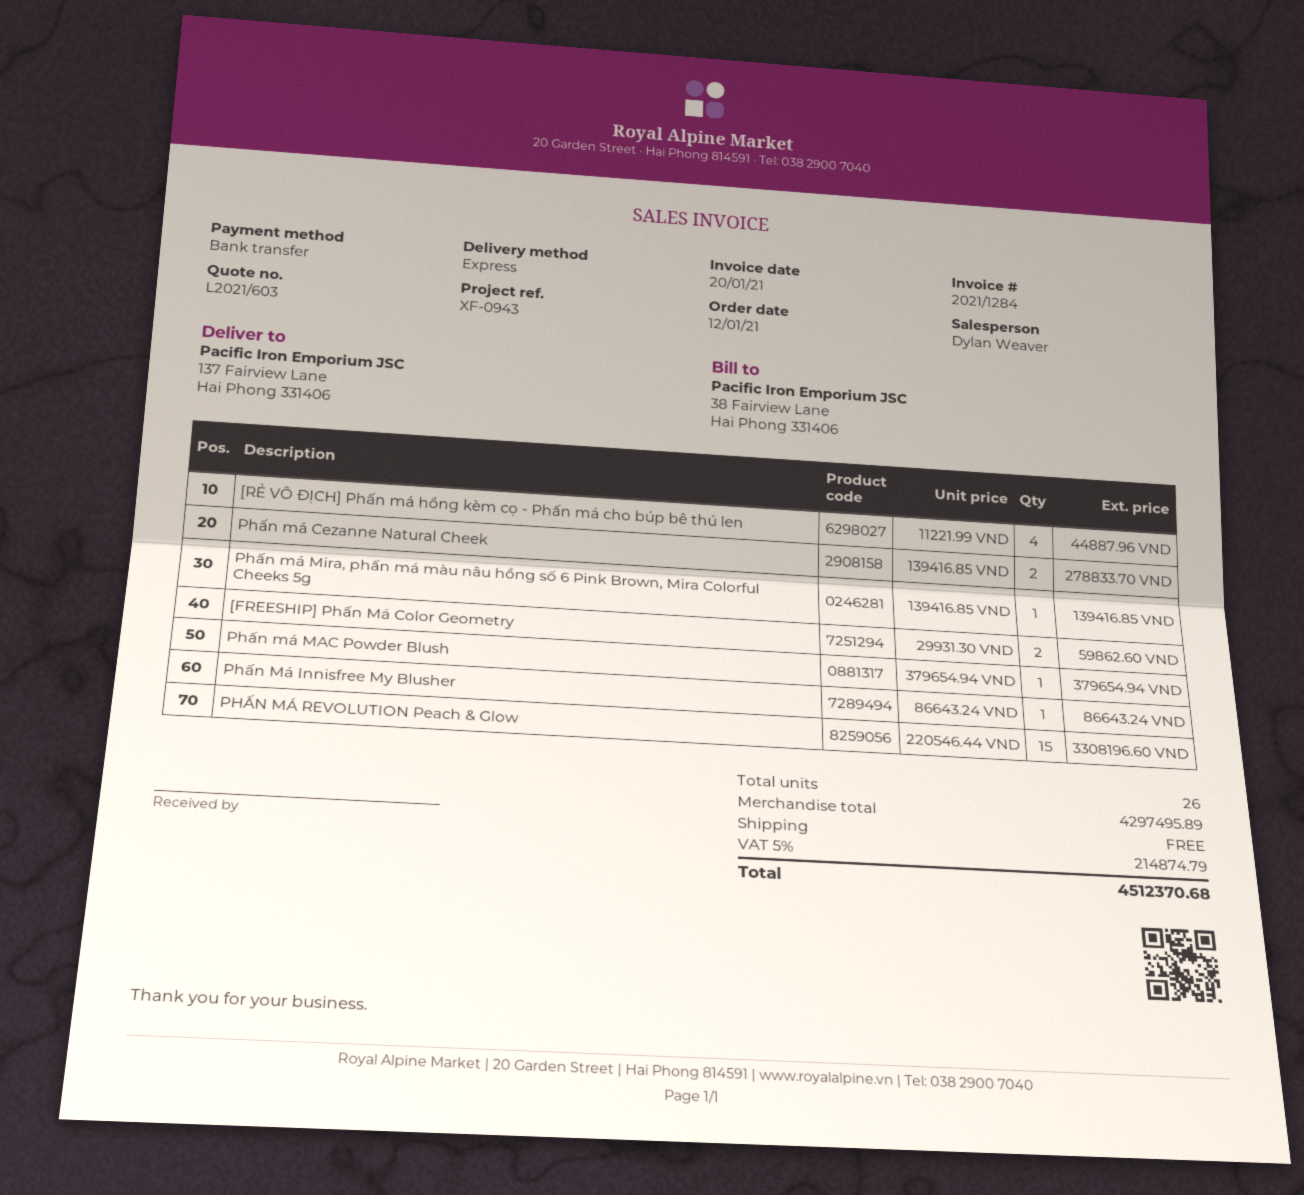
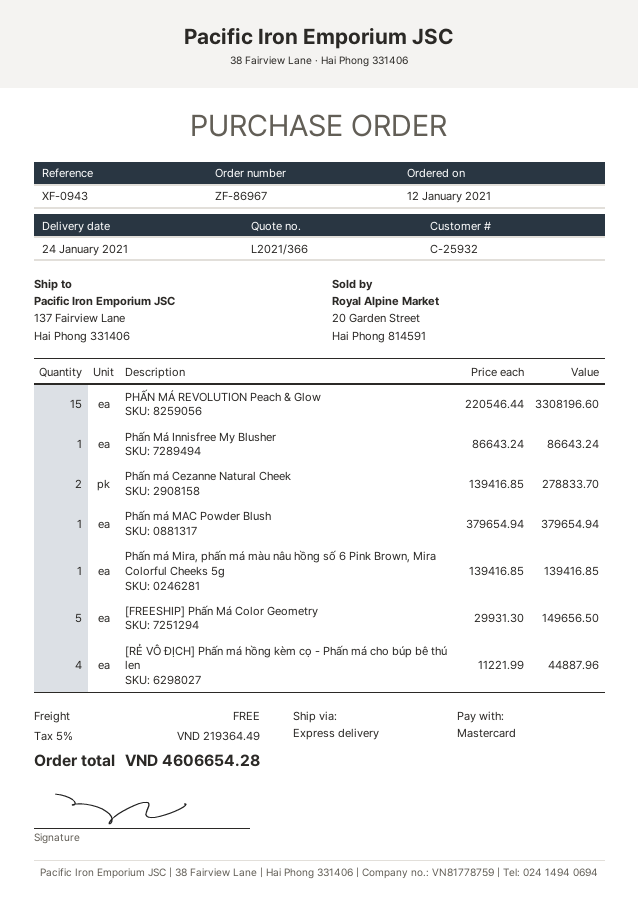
quote number: L2021/603 -> L2021/366
payment method: bank transfer -> Mastercard
[FREESHIP] Phấn Má Color Geometry: 2 x 29931.30 = 59862.60 -> 5 x 29931.30 = 149656.50
tax: 5% = 214874.79 -> 5% = 219364.49
total: 4512370.68 -> 4606654.28

